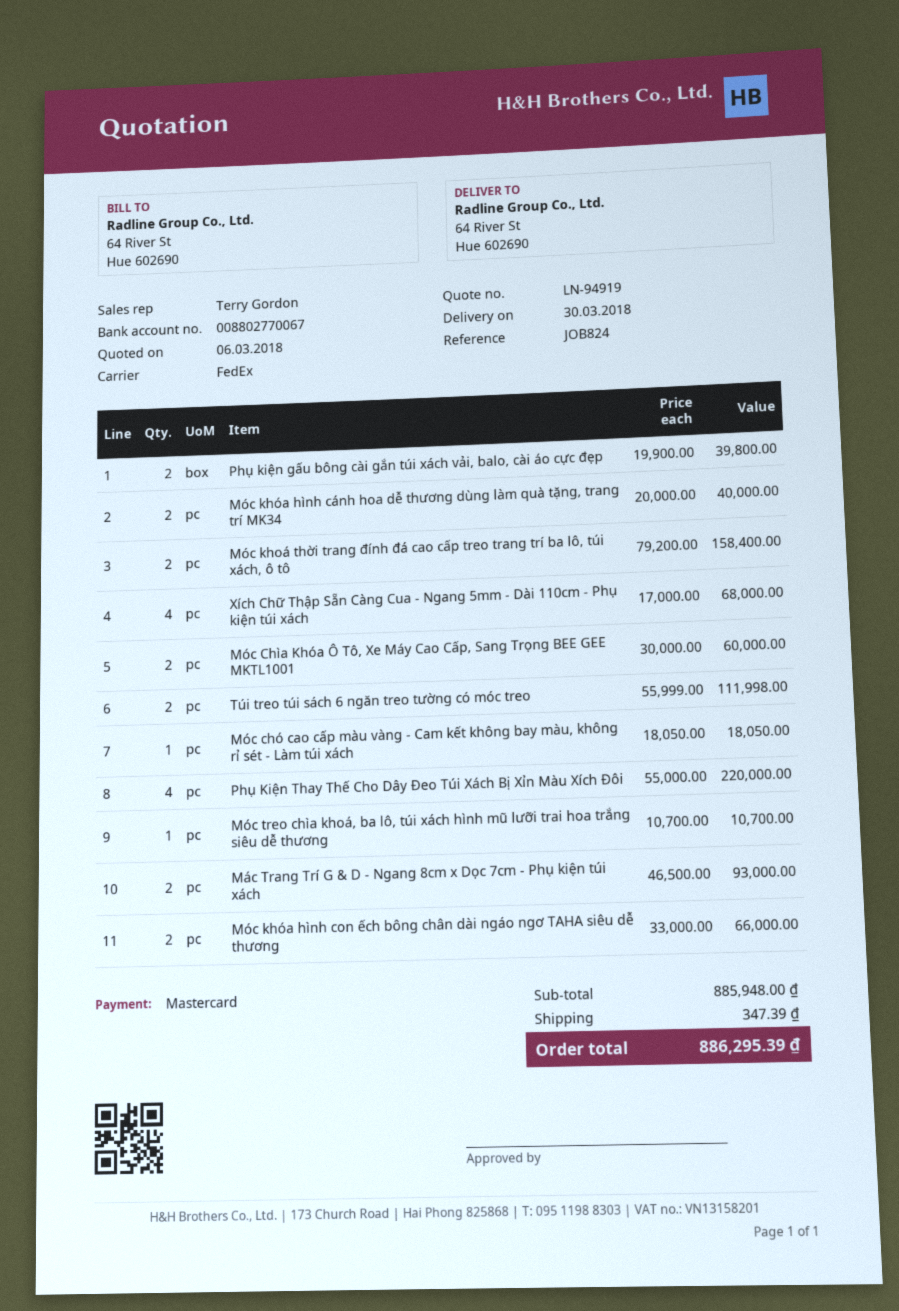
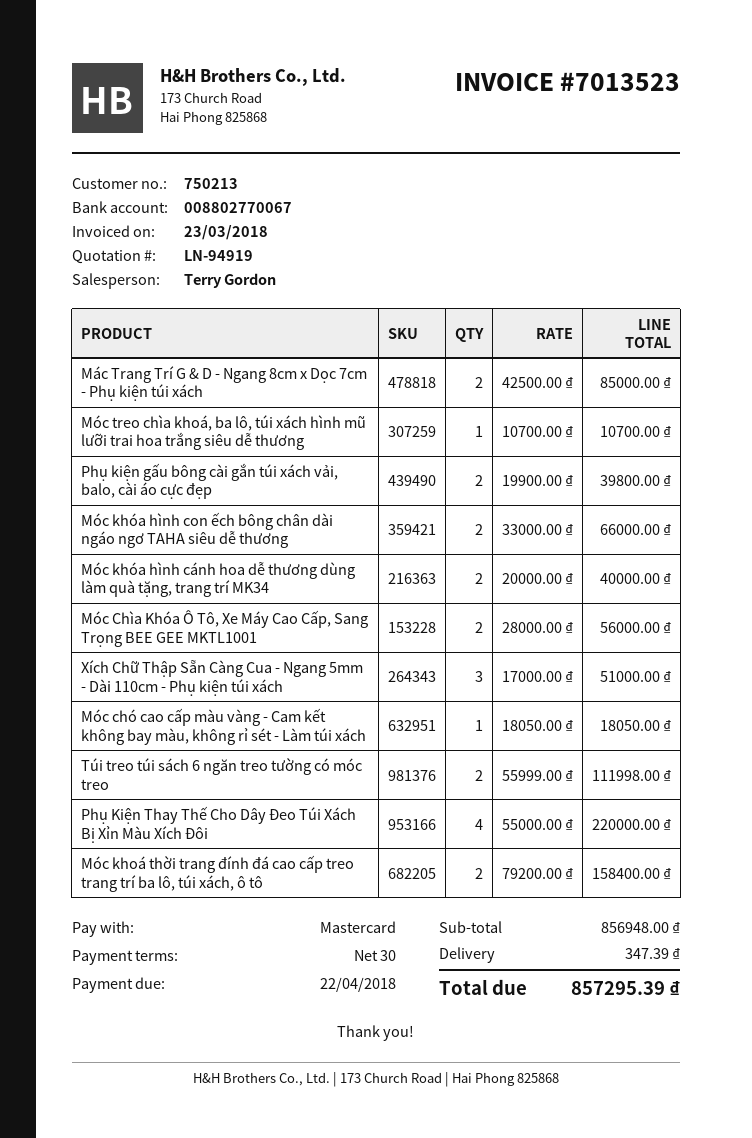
Xích Chữ Thập Sẵn Càng Cua - Ngang 5mm - Dài 110cm - Phụ kiện túi xách: 4 x 17000.00 = 68000.00 -> 3 x 17000.00 = 51000.00
Móc Chìa Khóa Ô Tô, Xe Máy Cao Cấp, Sang Trọng BEE GEE MKTL1001: 2 x 30000.00 = 60000.00 -> 2 x 28000.00 = 56000.00
Mác Trang Trí G & D - Ngang 8cm x Dọc 7cm - Phụ kiện túi xách: 2 x 46500.00 = 93000.00 -> 2 x 42500.00 = 85000.00
subtotal: 885948.00 -> 856948.00
total: 886295.39 -> 857295.39

